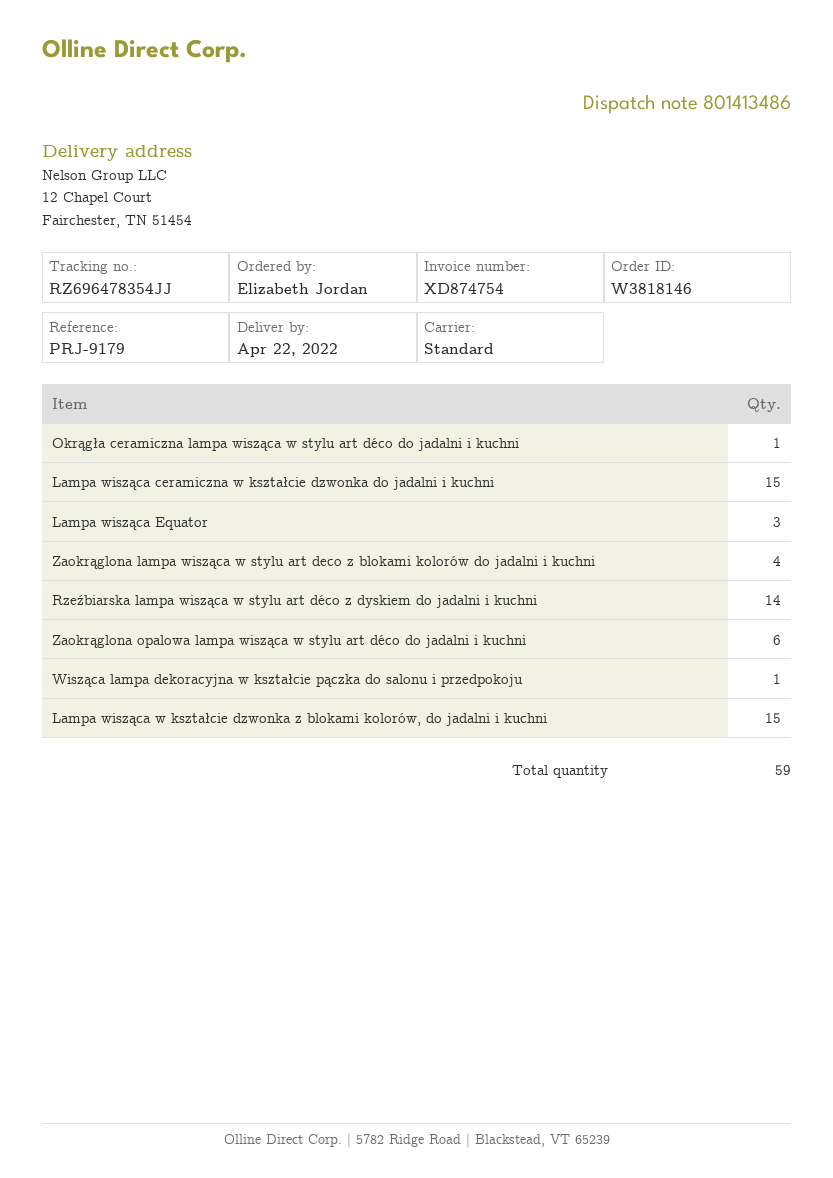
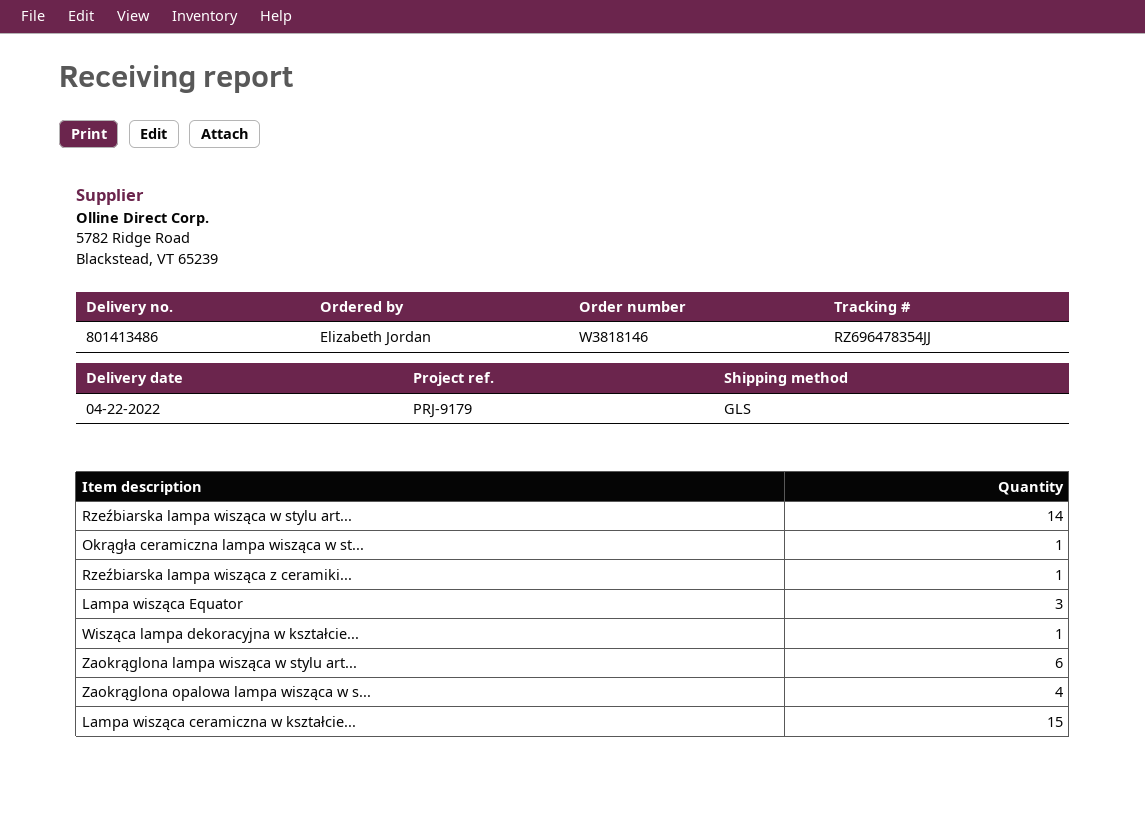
shipping method: standard -> GLS
Zaokrąglona lampa wisząca w stylu art deco z blokami kolorów do jadalni i kuchni: 4 -> 6
Zaokrąglona opalowa lampa wisząca w stylu art déco do jadalni i kuchni: 6 -> 4
Lampa wisząca w kształcie dzwonka z blokami kolorów, do jadalni i kuchni: 15 -> none
Rzeźbiarska lampa wisząca z ceramiki...: none -> 1

